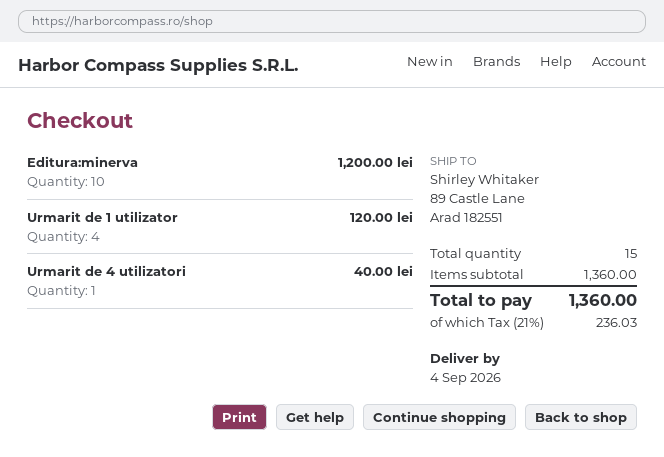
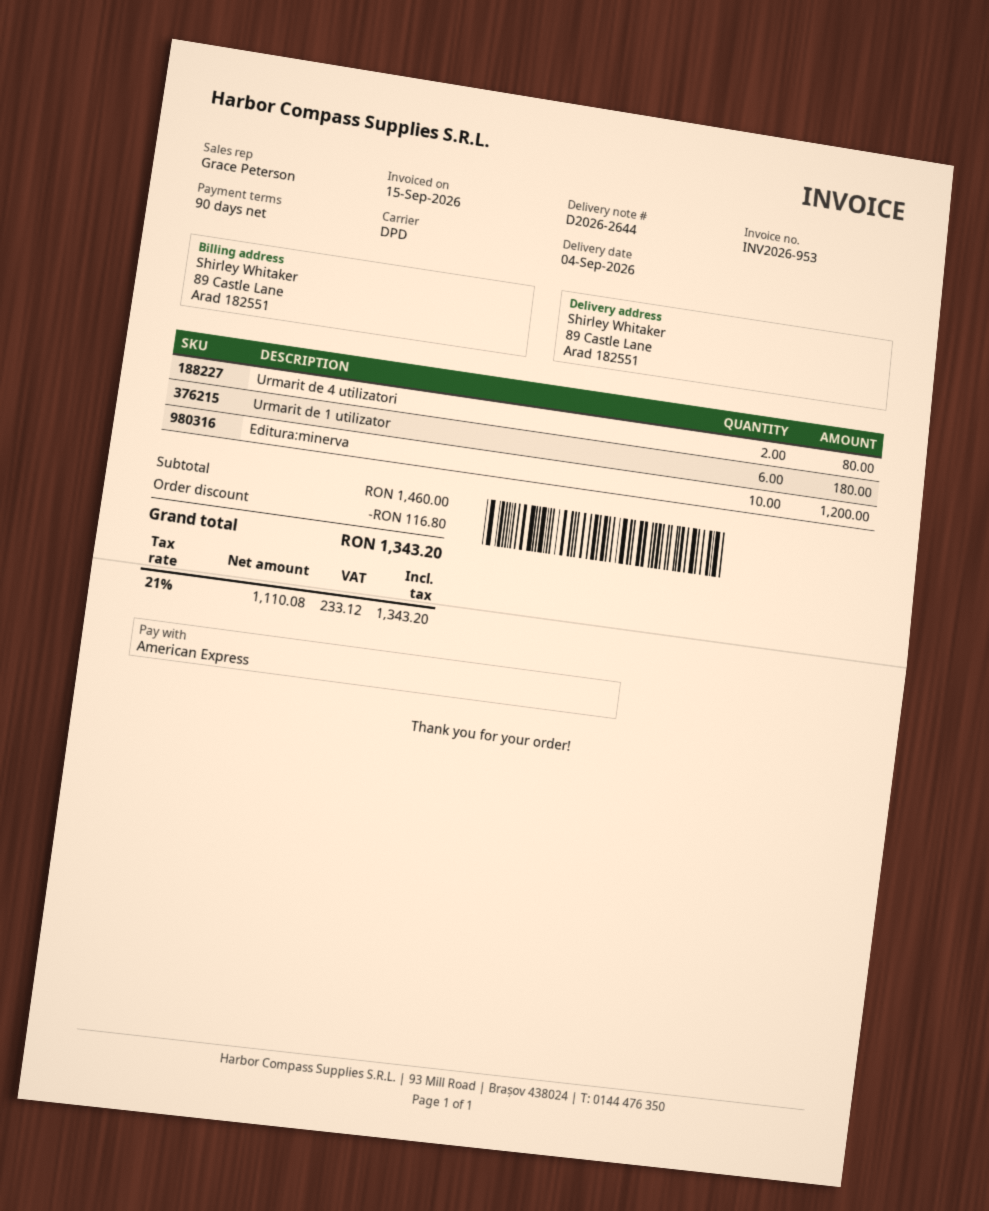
Urmarit de 1 utilizator: 4 for 120.00 -> 6 for 180.00
Urmarit de 4 utilizatori: 1 for 40.00 -> 2 for 80.00
subtotal: 1360.00 -> 1460.00
discount: none -> 116.80
tax: 21% = 236.03 -> 21% = 233.12
total: 1360.00 -> 1343.20

